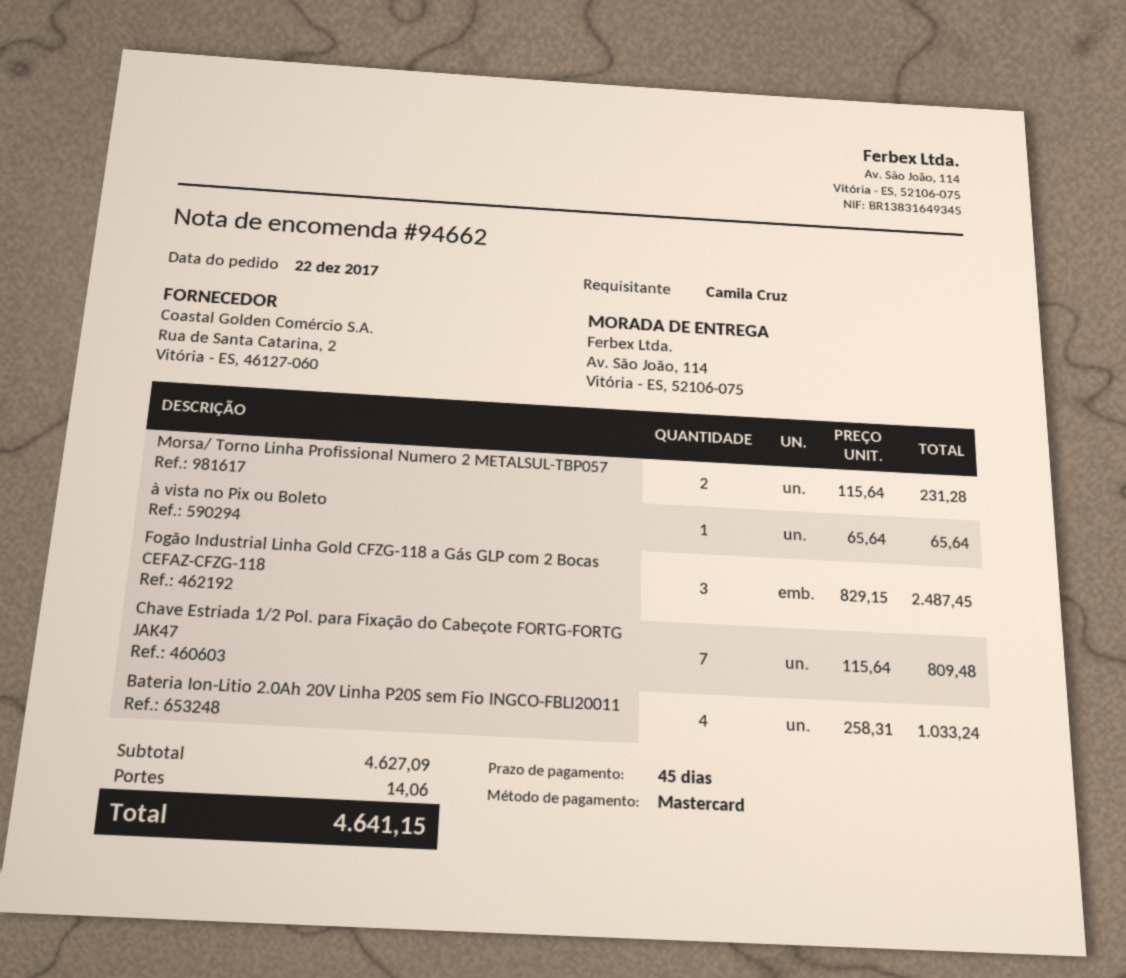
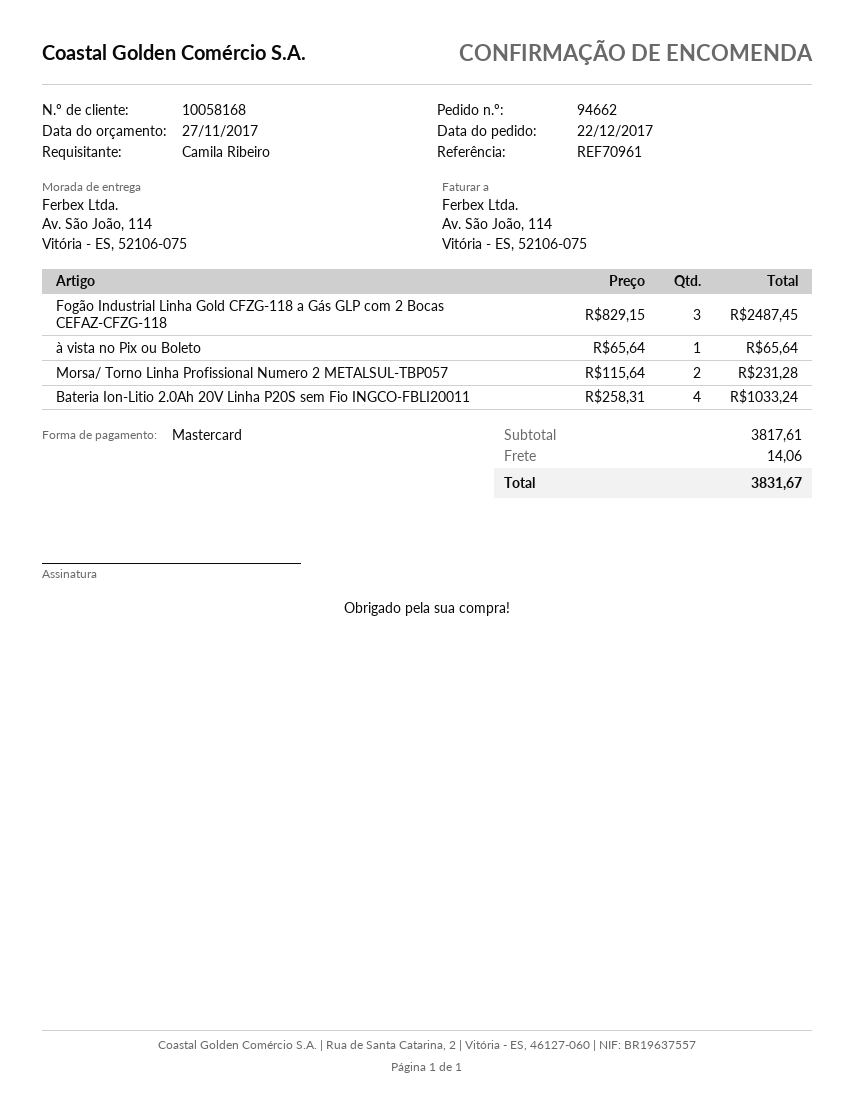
ordered by: Camila Cruz -> Camila Ribeiro
Chave Estriada 1/2 Pol. para Fixação do Cabeçote FORTG-FORTG JAK47: 7 x 115.64 = 809.48 -> none
subtotal: 4627.09 -> 3817.61
total: 4641.15 -> 3831.67

